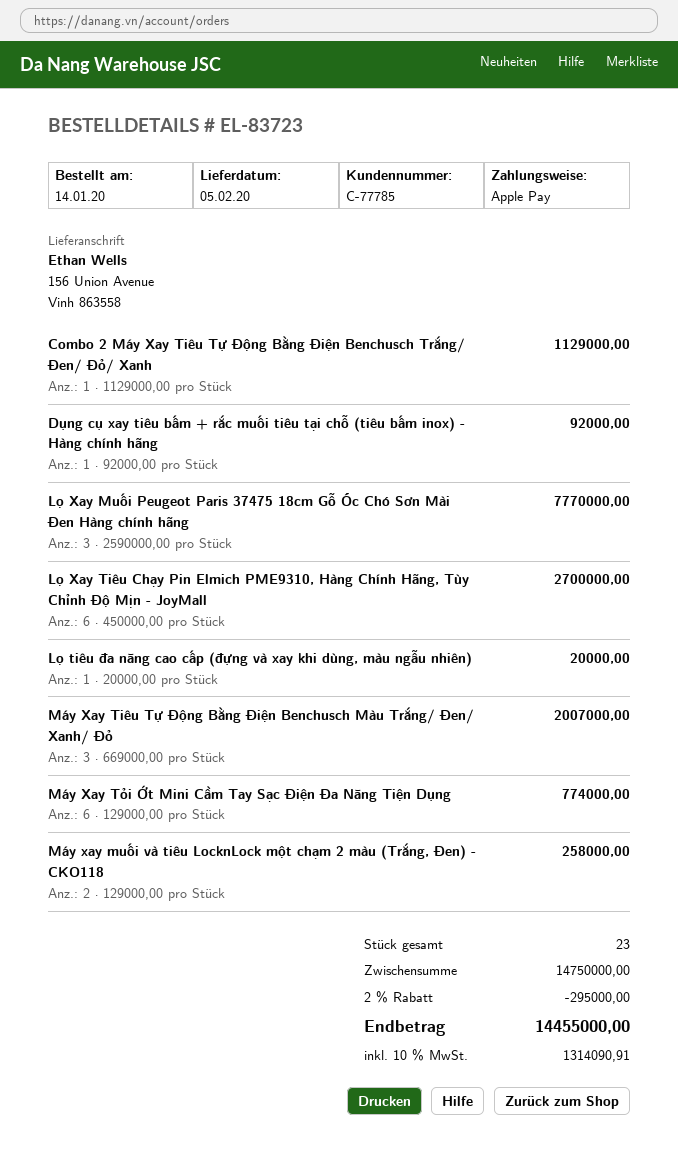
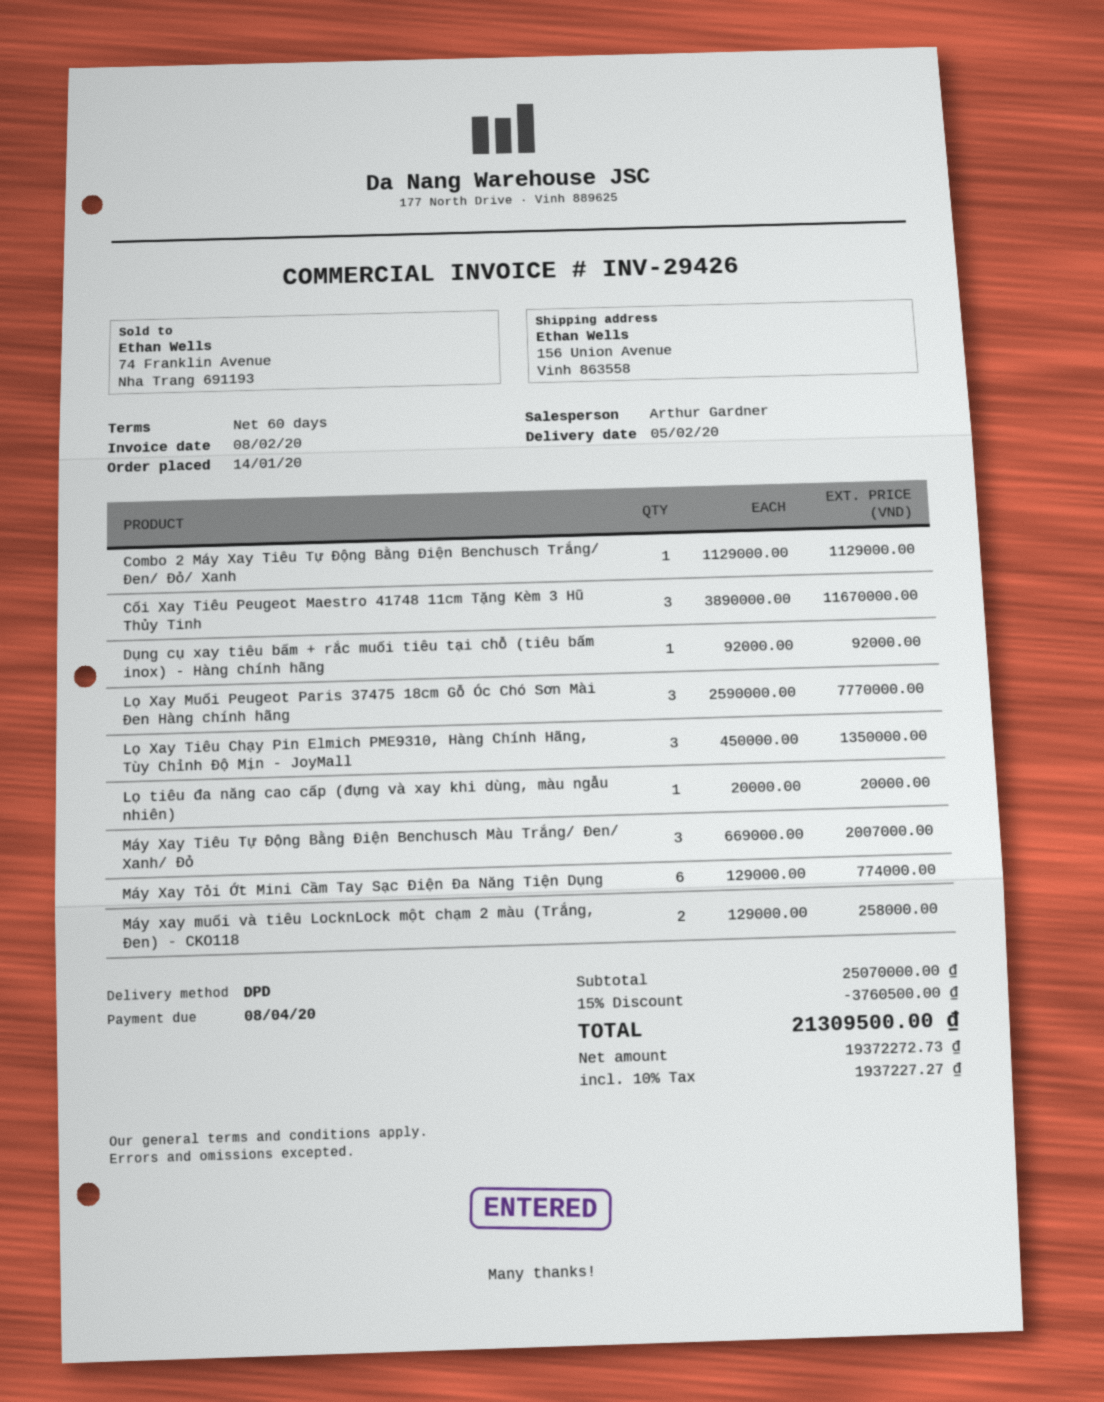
Lọ Xay Tiêu Chạy Pin Elmich PME9310, Hàng Chính Hãng, Tùy Chỉnh Độ Mịn - JoyMall: 6 x 450000.00 = 2700000.00 -> 3 x 450000.00 = 1350000.00
Cối Xay Tiêu Peugeot Maestro 41748 11cm Tặng Kèm 3 Hũ Thủy Tinh: none -> 3 x 3890000.00 = 11670000.00
subtotal: 14750000.00 -> 25070000.00
discount: 2% = 295000.00 -> 15% = 3760500.00
tax: 10% = 1314090.91 -> 10% = 1937227.27
total: 14455000.00 -> 21309500.00

